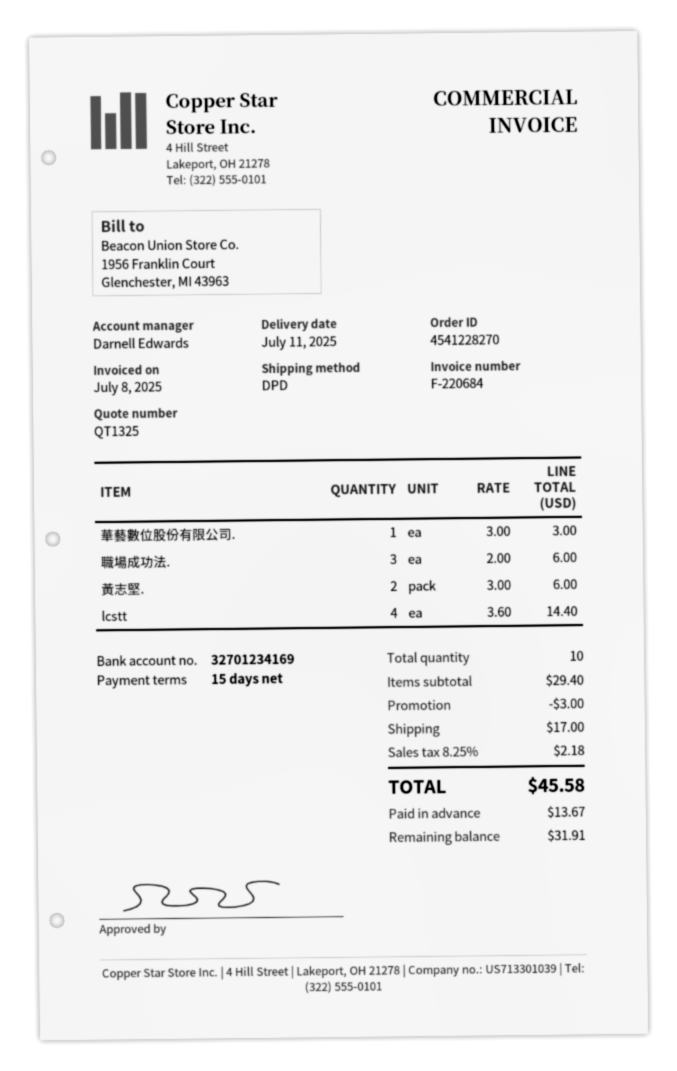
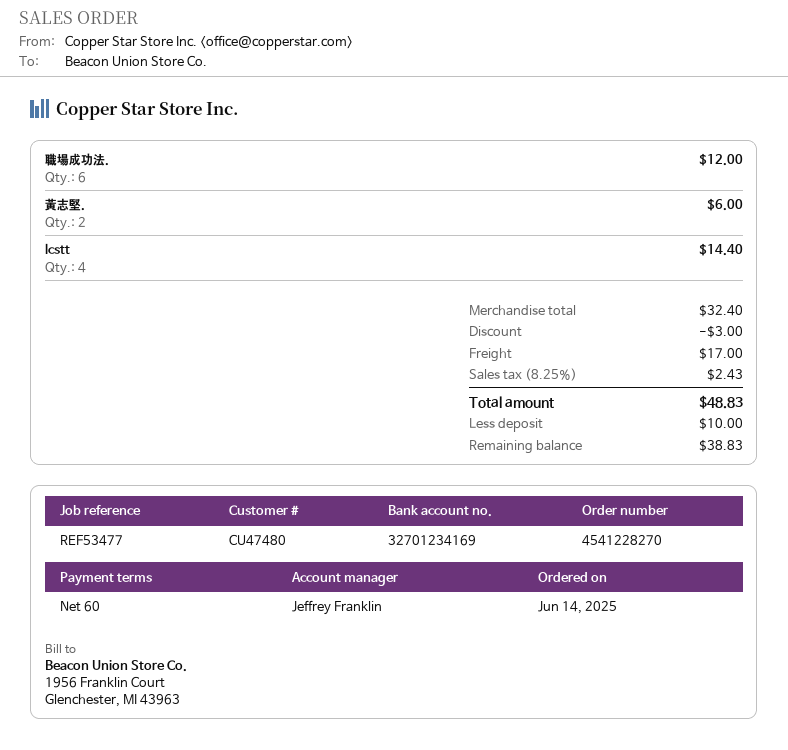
payment terms: 15 days -> 60 days
sales rep: Darnell Edwards -> Jeffrey Franklin
華藝數位股份有限公司.: 1 for 3.00 -> none
職場成功法.: 3 for 6.00 -> 6 for 12.00
subtotal: 29.40 -> 32.40
tax: 8.25% = 2.18 -> 8.25% = 2.43
total: 45.58 -> 48.83
deposit: 13.67 -> 10.00
balance: 31.91 -> 38.83

